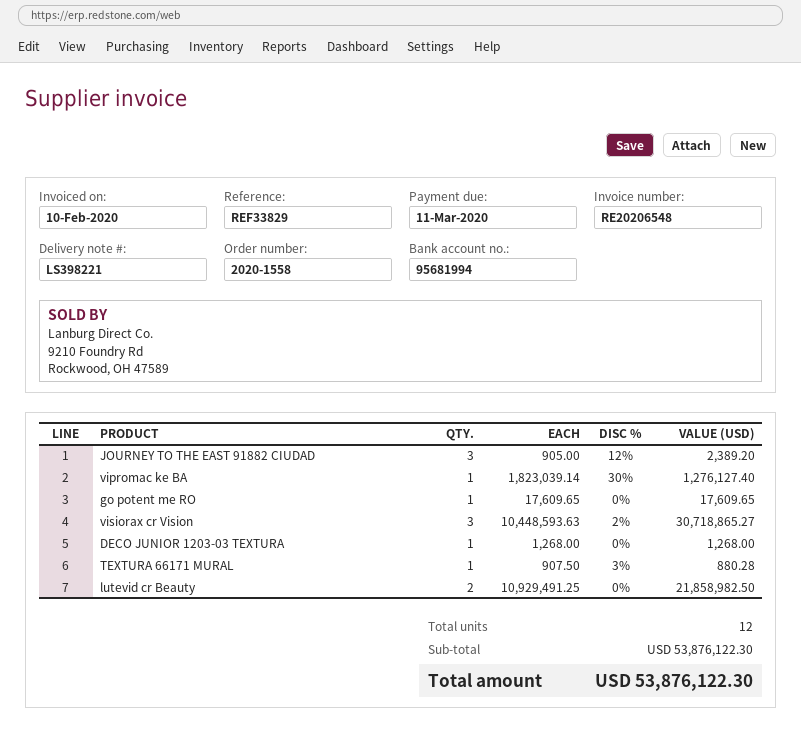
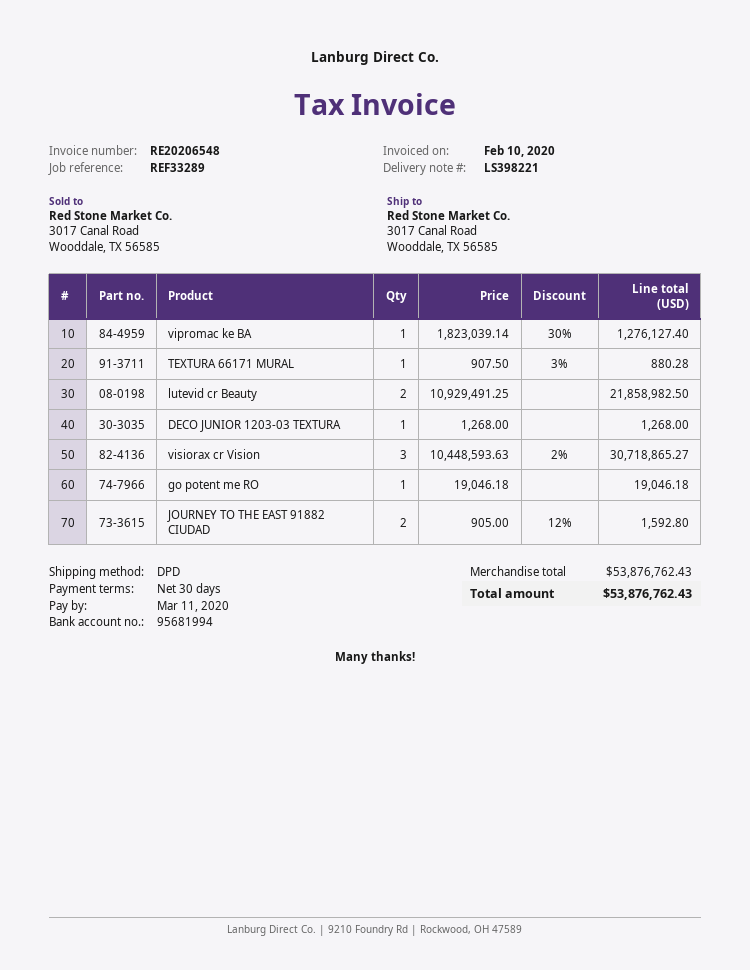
reference: REF33829 -> REF33289
JOURNEY TO THE EAST 91882 CIUDAD: 3 x 905.00 - 12% = 2389.20 -> 2 x 905.00 - 12% = 1592.80
go potent me RO: 1 x 17609.65 = 17609.65 -> 1 x 19046.18 = 19046.18
subtotal: 53876122.30 -> 53876762.43
total: 53876122.30 -> 53876762.43

